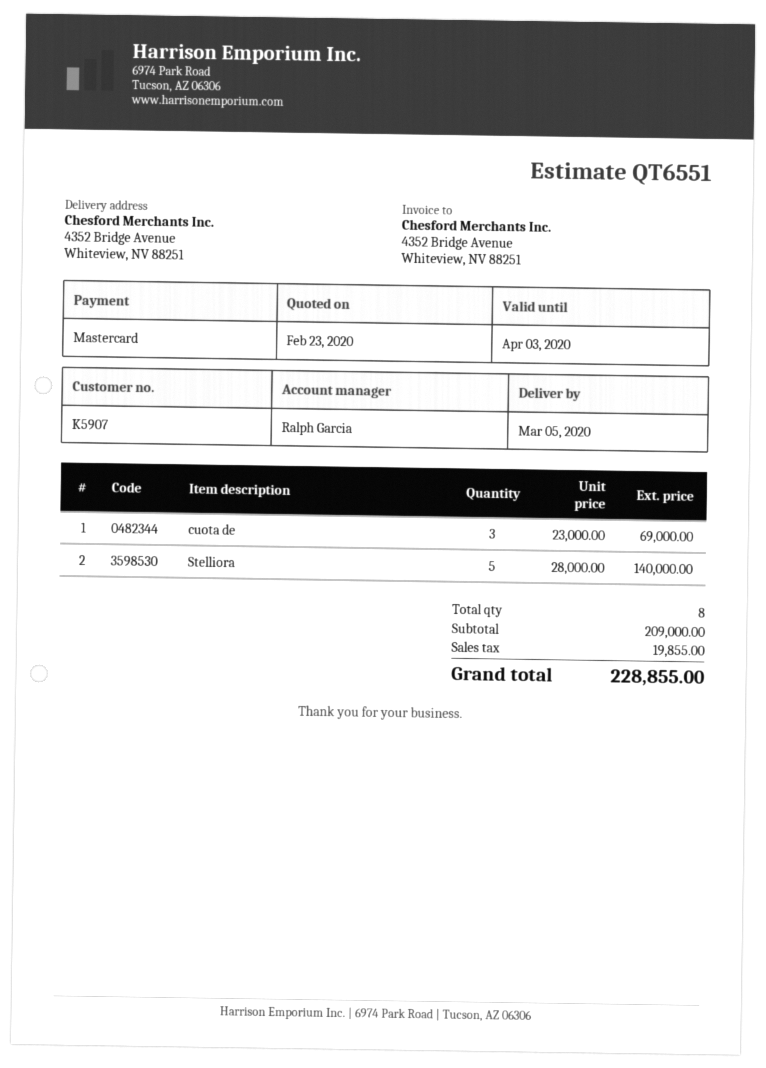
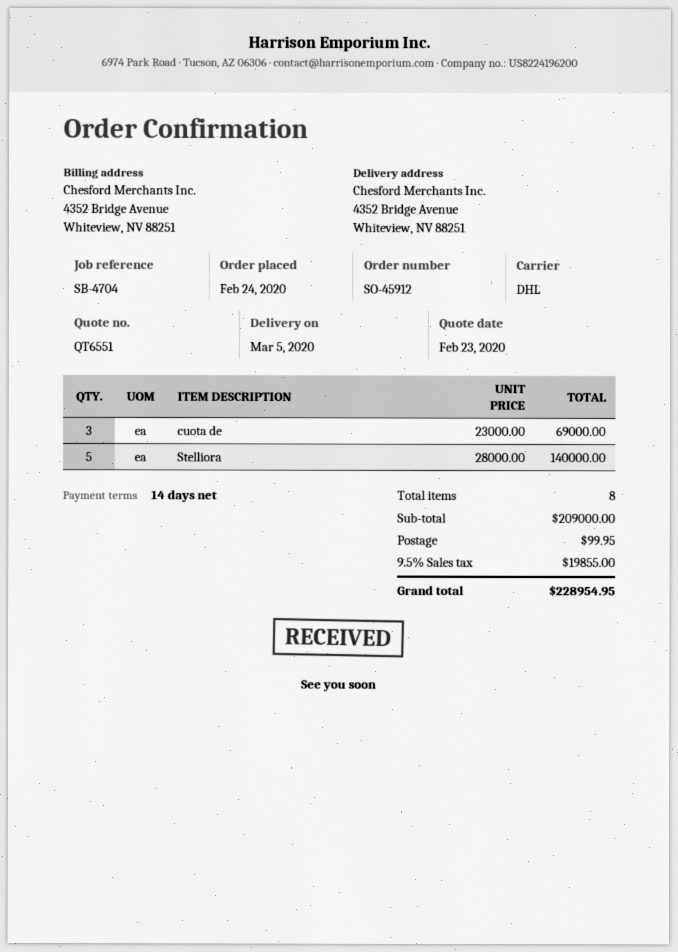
shipping: none -> 99.95
total: 228855.00 -> 228954.95

